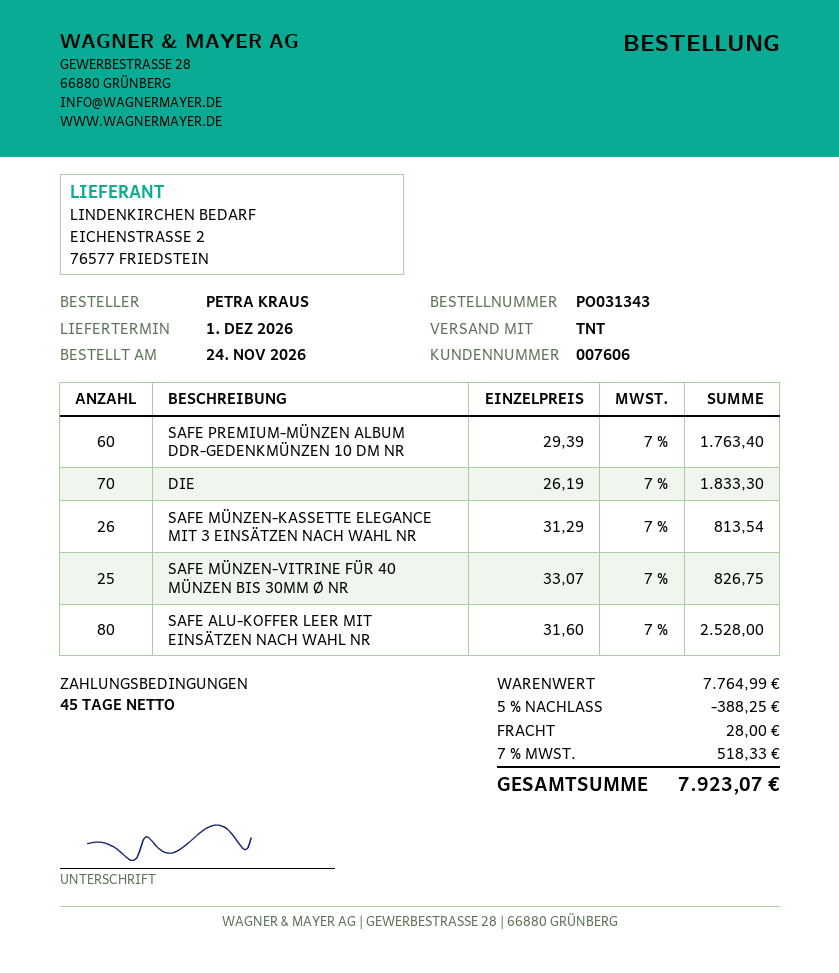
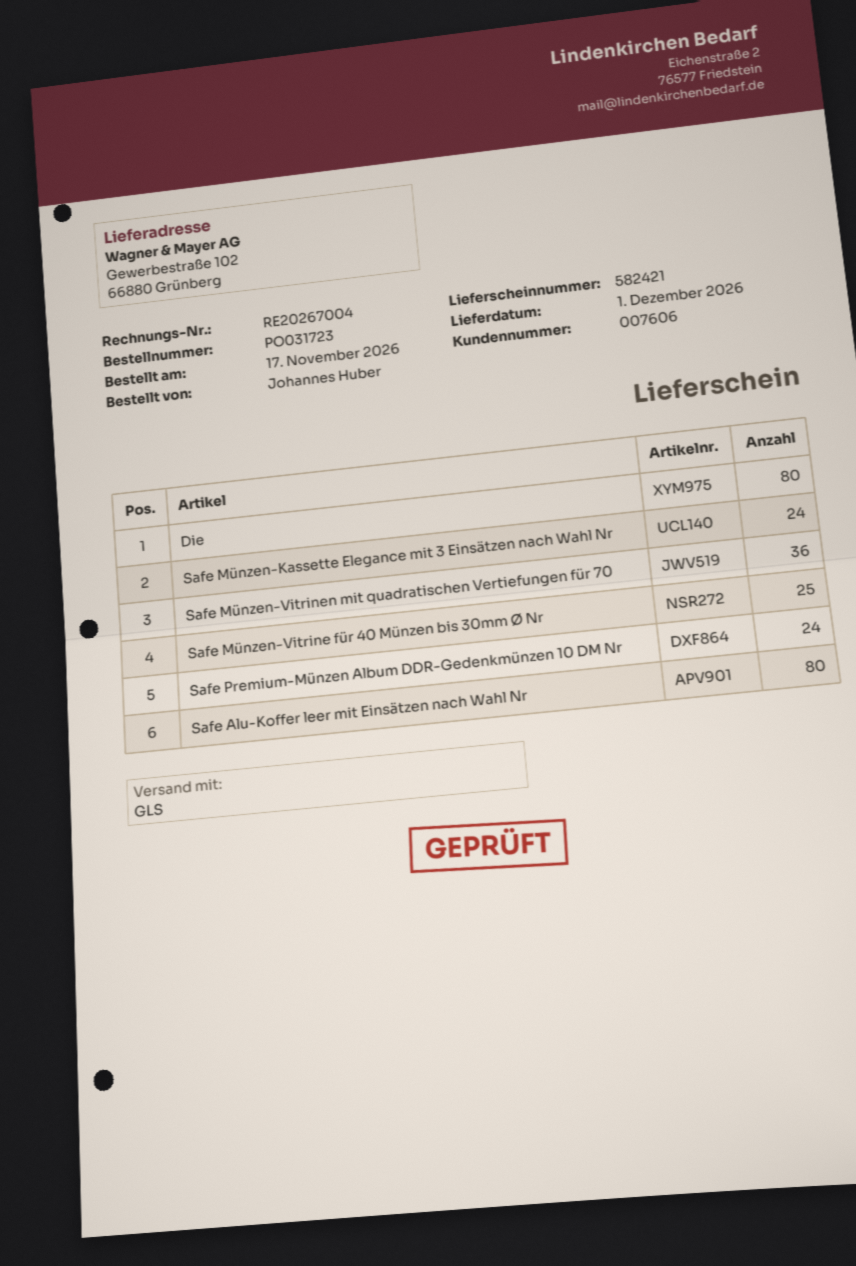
order number: PO031343 -> PO031723
order date: 2026-11-24 -> 2026-11-17
ordered by: PETRA KRAUS -> Johannes Huber
shipping method: TNT -> GLS
SAFE PREMIUM-MÜNZEN ALBUM DDR-GEDENKMÜNZEN 10 DM NR: 60 -> 24
DIE: 70 -> 80
SAFE MÜNZEN-KASSETTE ELEGANCE MIT 3 EINSÄTZEN NACH WAHL NR: 26 -> 24
Safe Münzen-Vitrinen mit quadratischen Vertiefungen für 70: none -> 36

